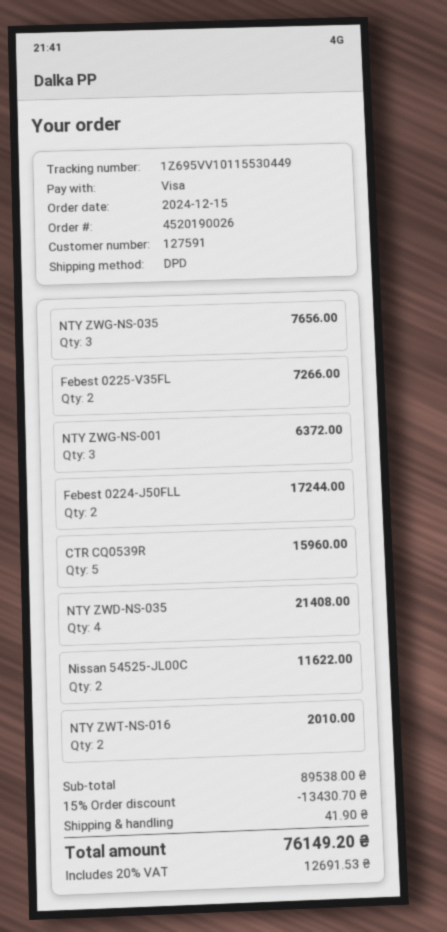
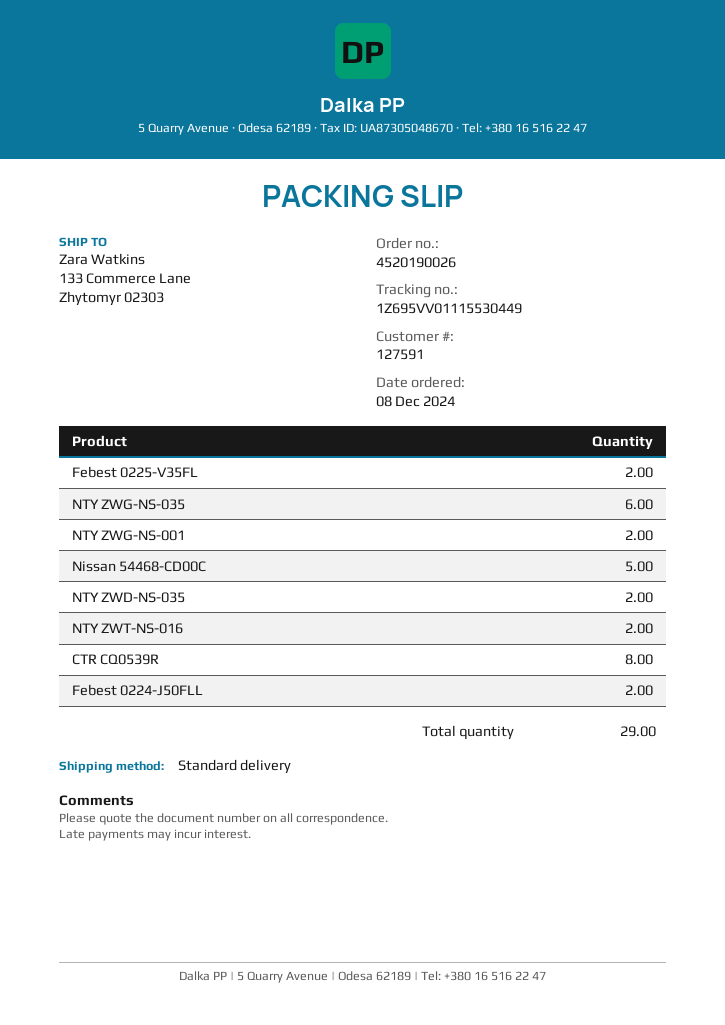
order date: 2024-12-15 -> 2024-12-08
shipping method: DPD -> standard
tracking number: 1Z695VV10115530449 -> 1Z695VV01115530449
NTY ZWG-NS-035: 3 -> 6
NTY ZWG-NS-001: 3 -> 2
CTR CQ0539R: 5 -> 8
NTY ZWD-NS-035: 4 -> 2
Nissan 54525-JL00C: 2 -> none
Nissan 54468-CD00C: none -> 5

